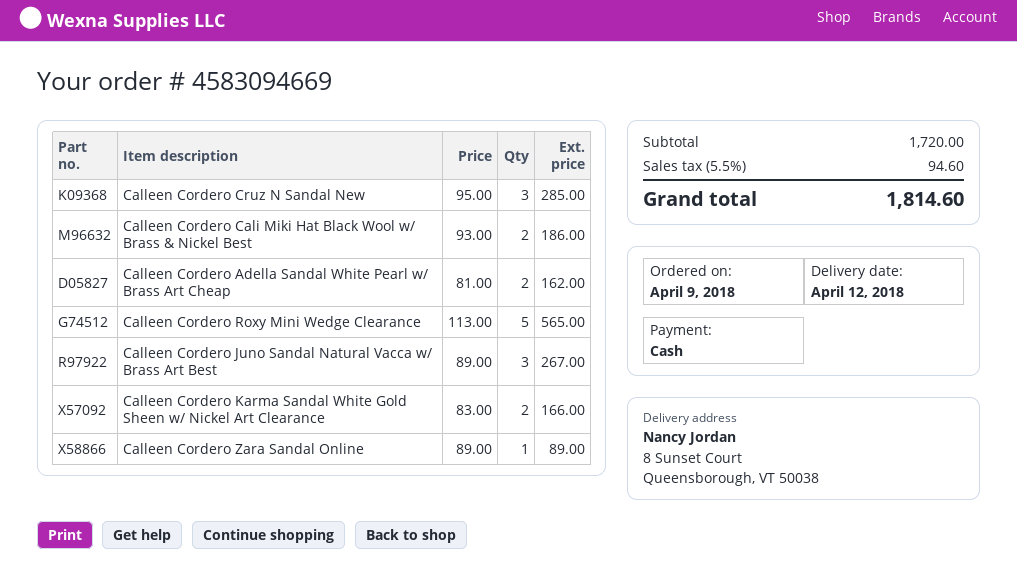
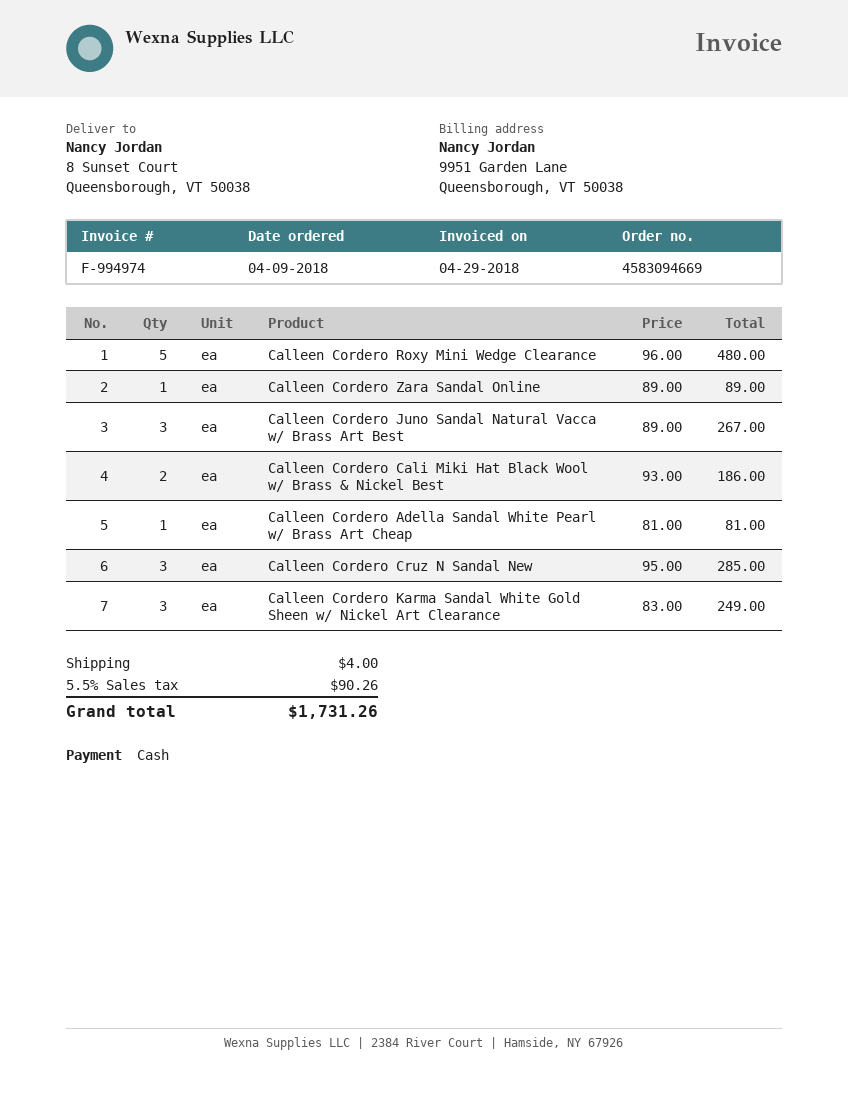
Calleen Cordero Adella Sandal White Pearl w/ Brass Art Cheap: 2 x 81.00 = 162.00 -> 1 x 81.00 = 81.00
Calleen Cordero Roxy Mini Wedge Clearance: 5 x 113.00 = 565.00 -> 5 x 96.00 = 480.00
Calleen Cordero Karma Sandal White Gold Sheen w/ Nickel Art Clearance: 2 x 83.00 = 166.00 -> 3 x 83.00 = 249.00
shipping: none -> 4.00
tax: 5.5% = 94.60 -> 5.5% = 90.26
total: 1814.60 -> 1731.26

